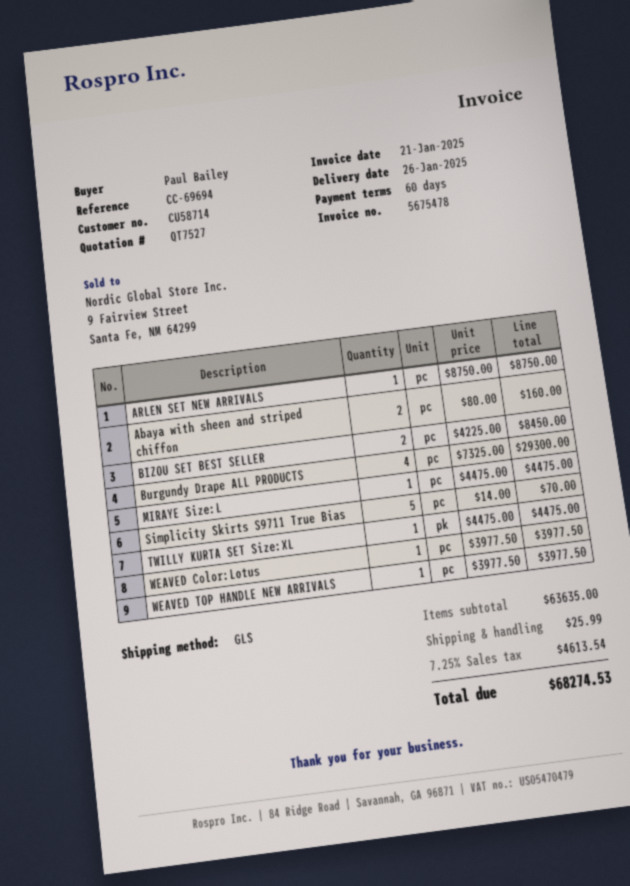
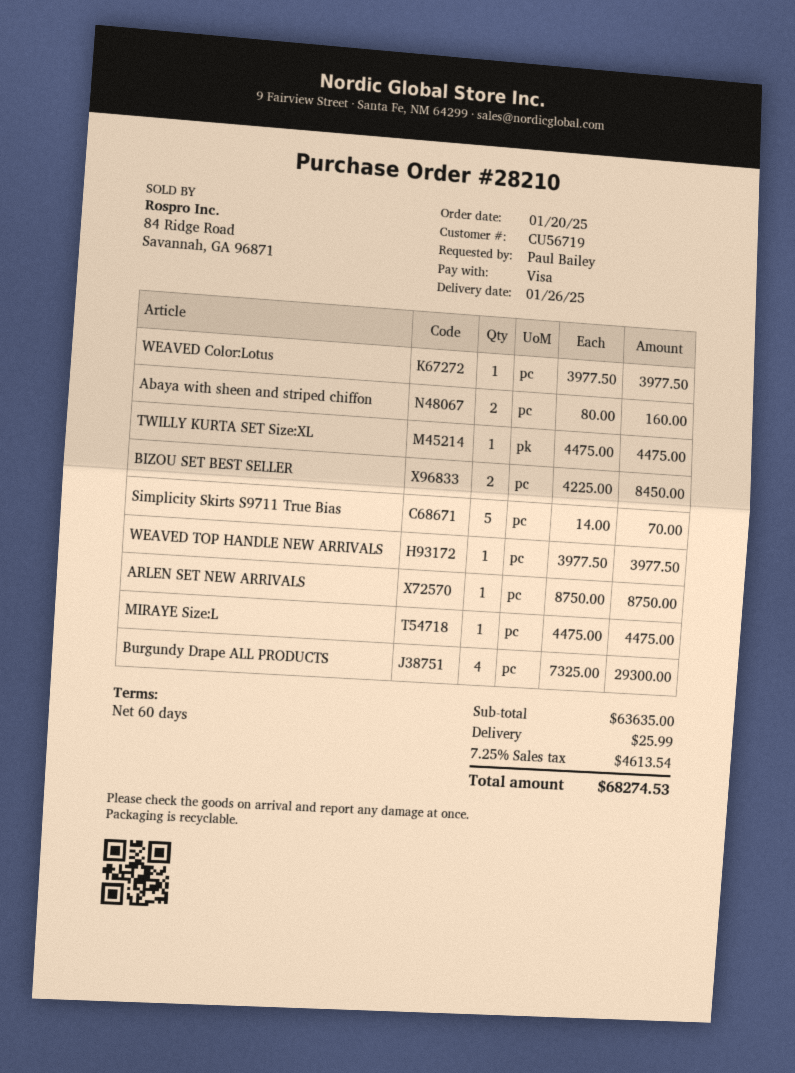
customer number: CU58714 -> CU56719

